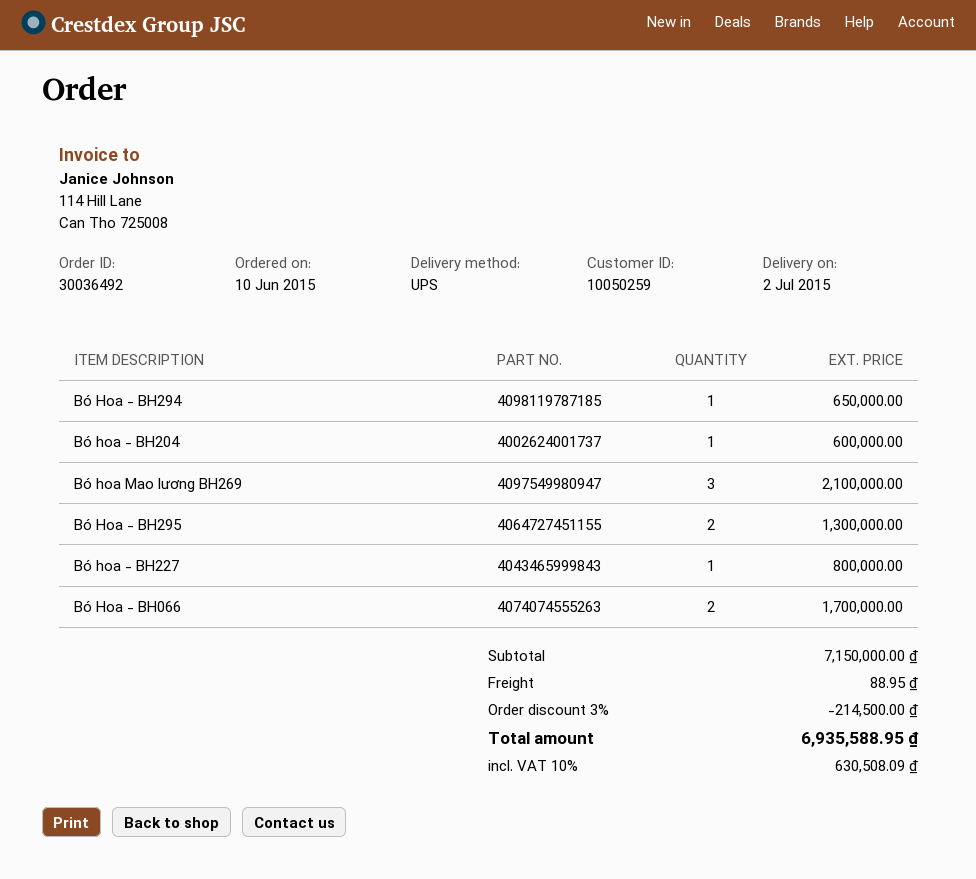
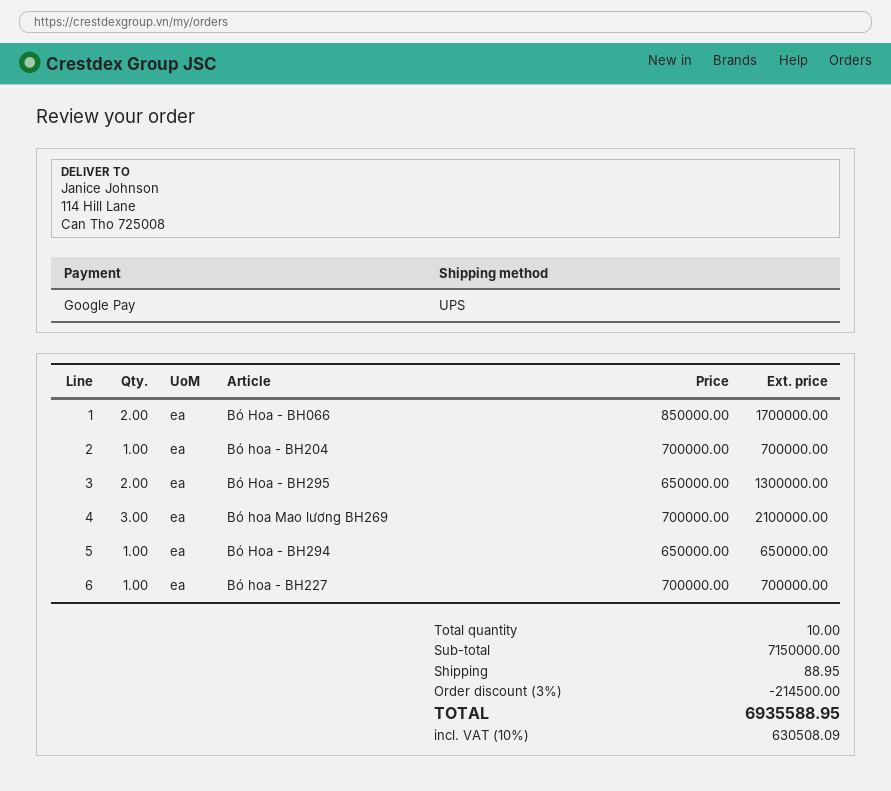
Bó hoa - BH204: 1 for 600000.00 -> 1 for 700000.00
Bó hoa - BH227: 1 for 800000.00 -> 1 for 700000.00

